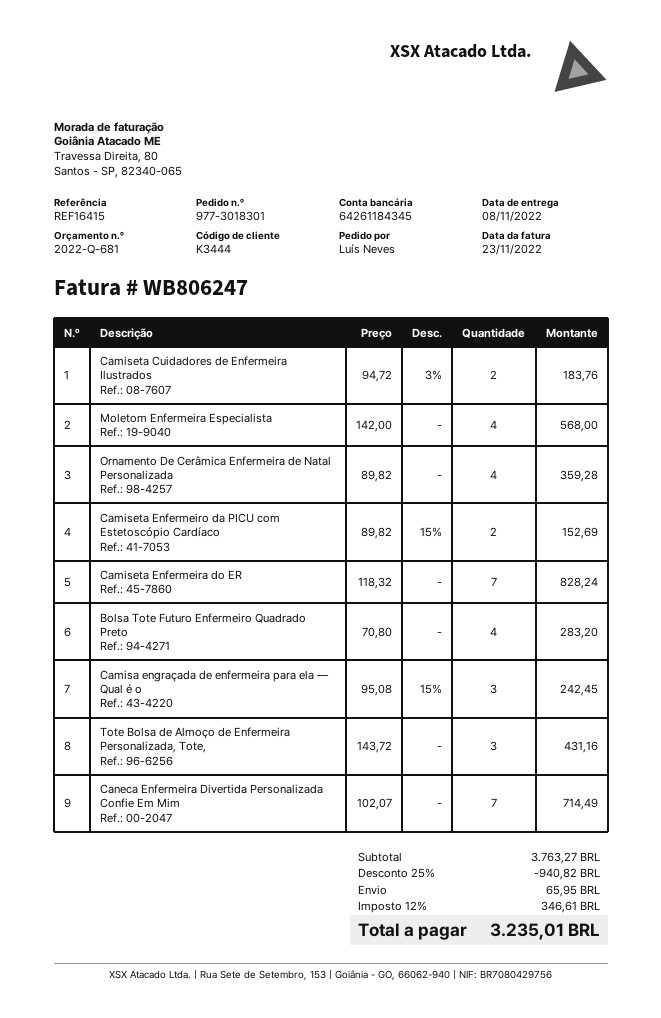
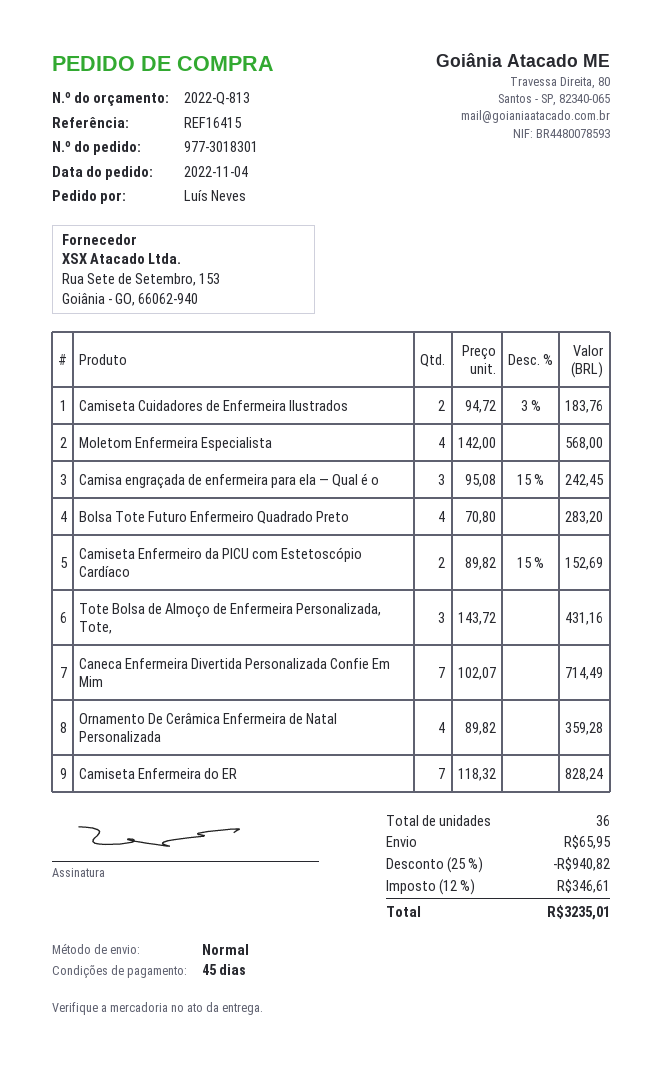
quote number: 2022-Q-681 -> 2022-Q-813

